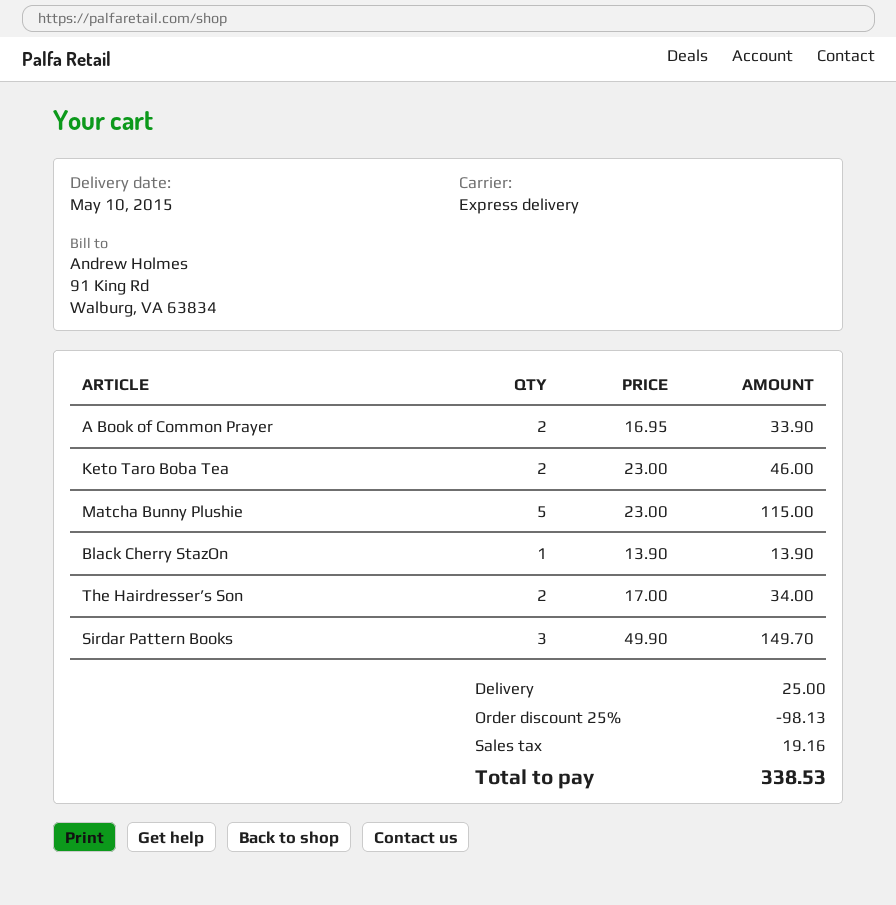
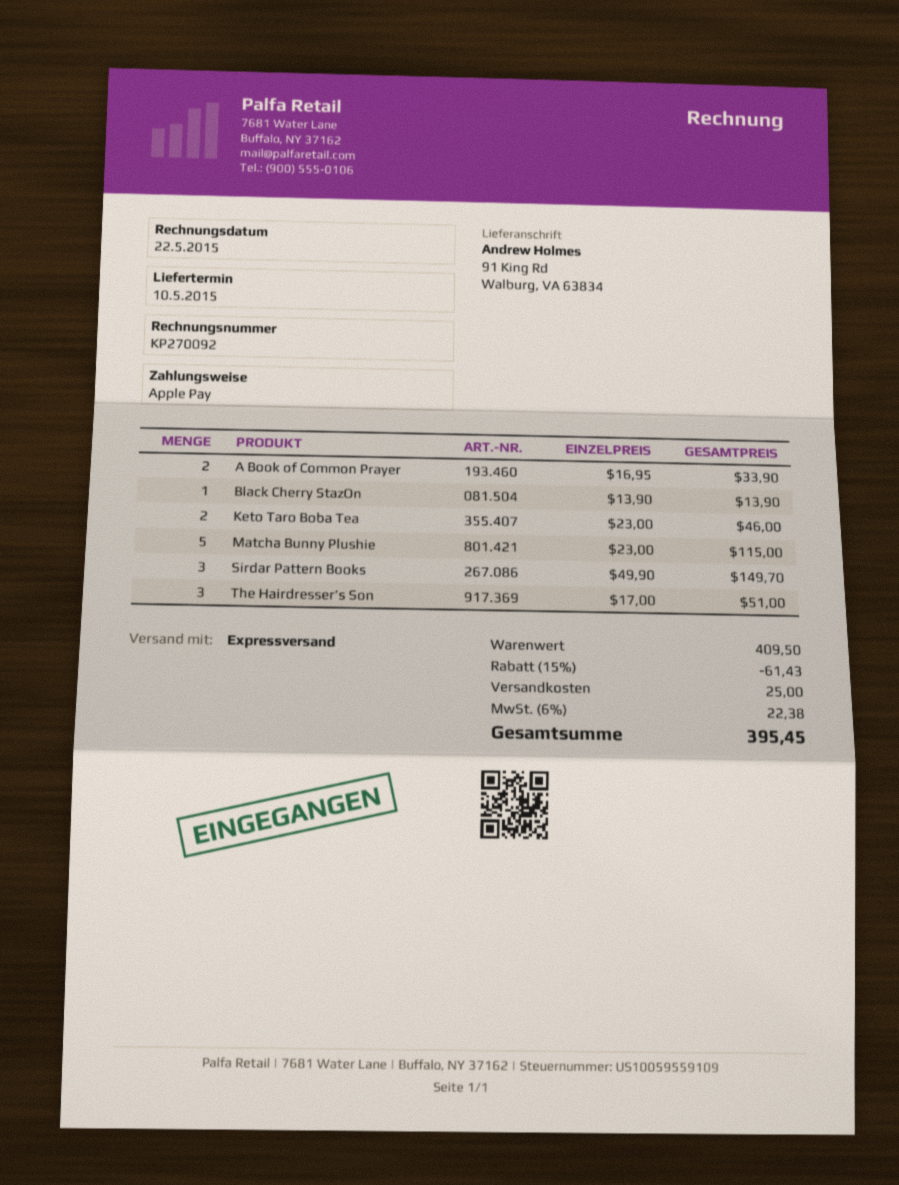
The Hairdresser’s Son: 2 x 17.00 = 34.00 -> 3 x 17.00 = 51.00
discount: 25% = 98.13 -> 15% = 61.43
tax: 19.16 -> 22.38
total: 338.53 -> 395.45

